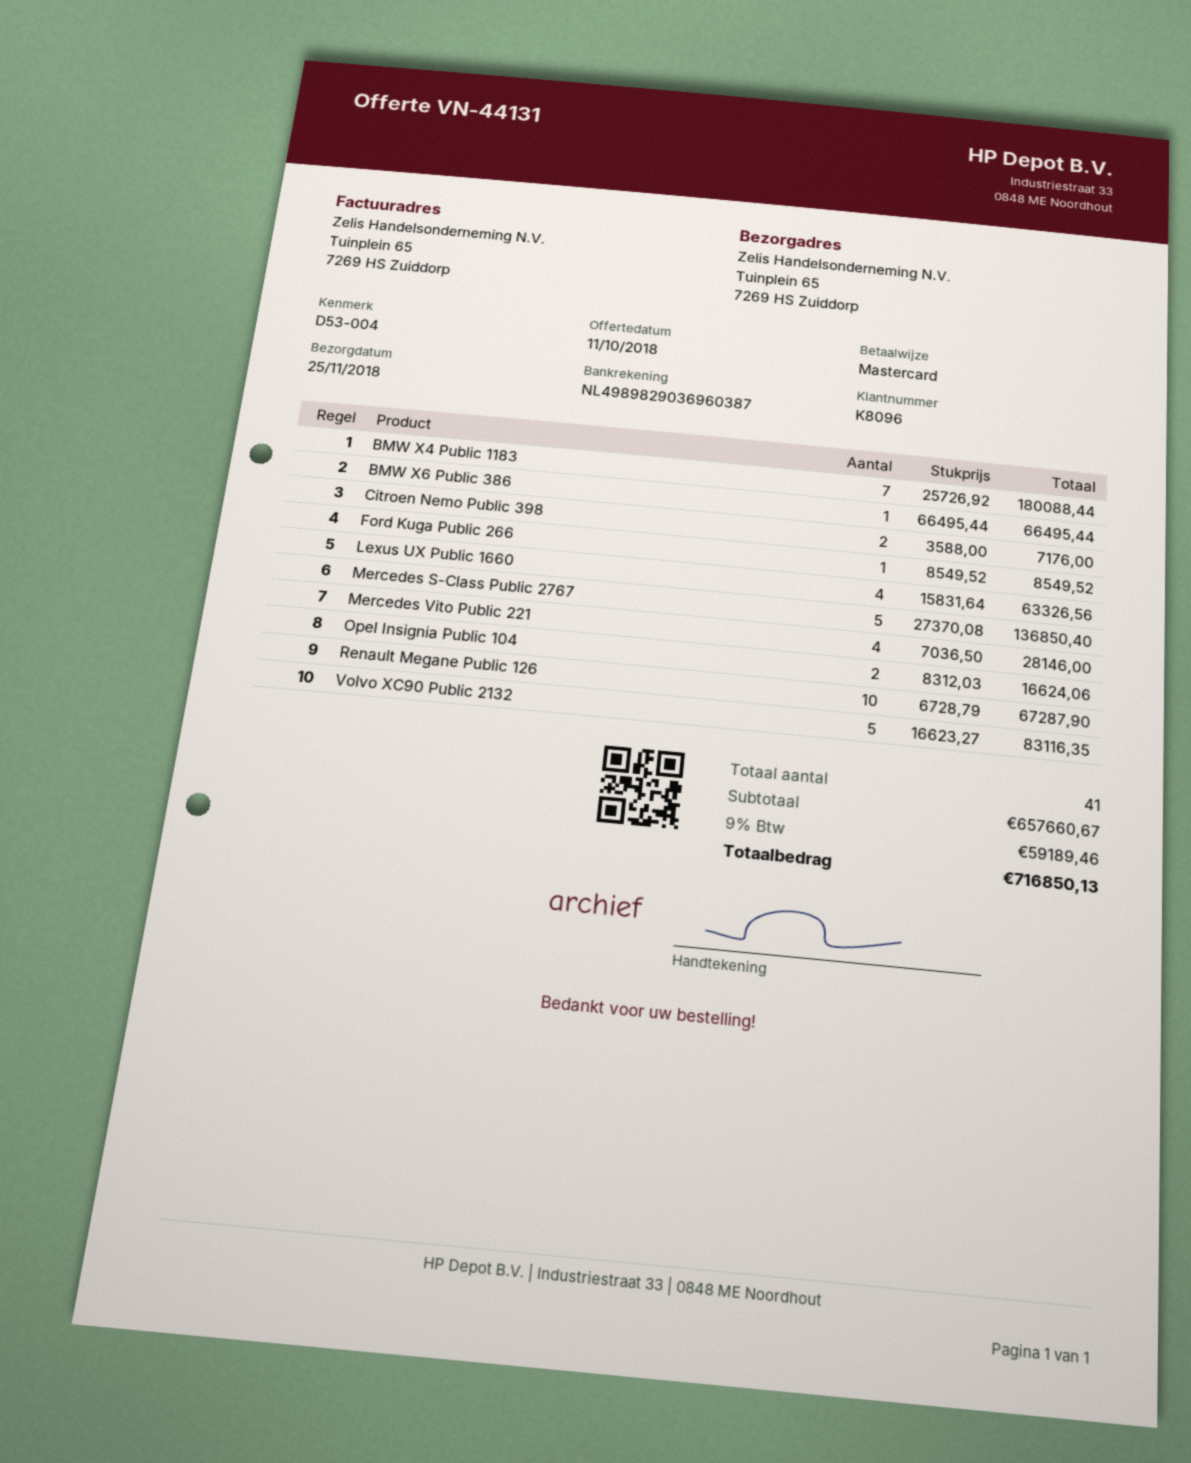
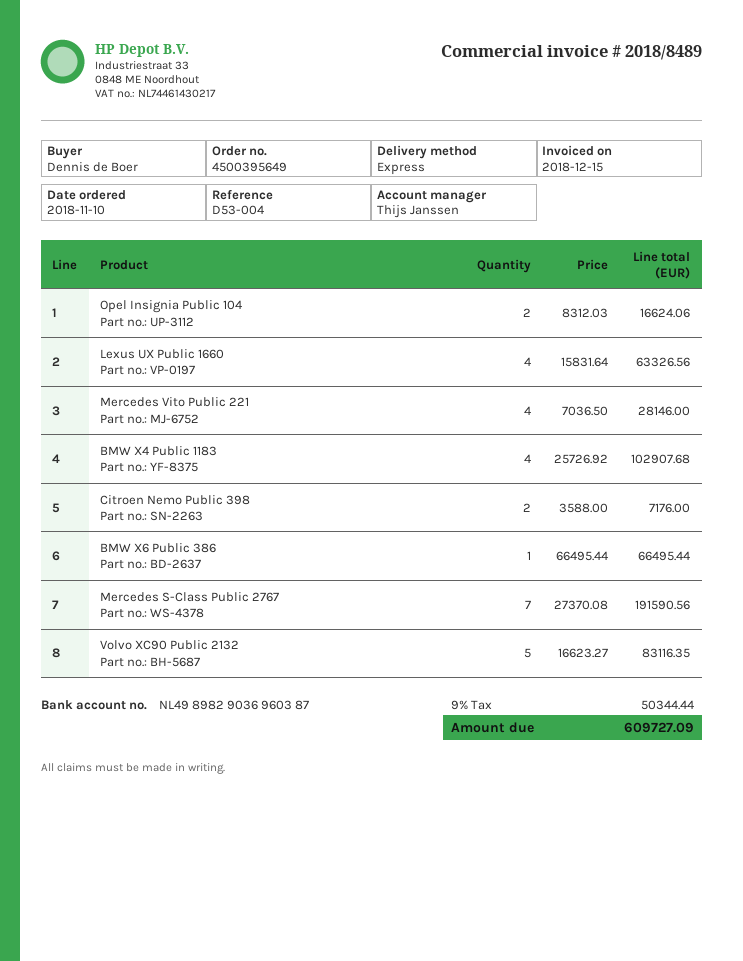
BMW X4 Public 1183: 7 x 25726.92 = 180088.44 -> 4 x 25726.92 = 102907.68
Ford Kuga Public 266: 1 x 8549.52 = 8549.52 -> none
Mercedes S-Class Public 2767: 5 x 27370.08 = 136850.40 -> 7 x 27370.08 = 191590.56
Renault Megane Public 126: 10 x 6728.79 = 67287.90 -> none
tax: 9% = 59189.46 -> 9% = 50344.44
total: 716850.13 -> 609727.09

